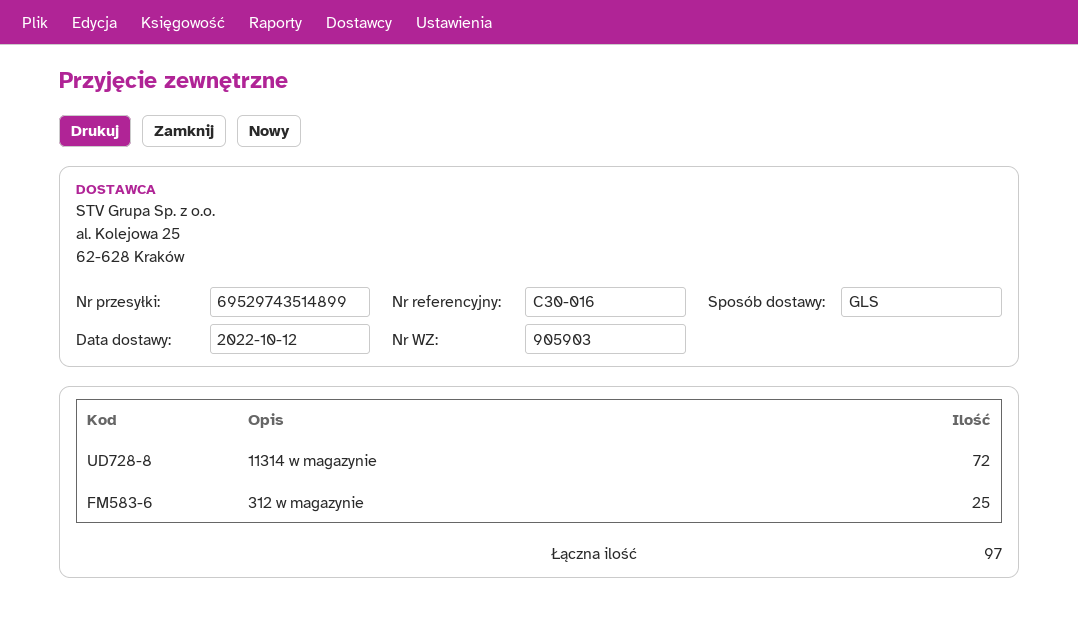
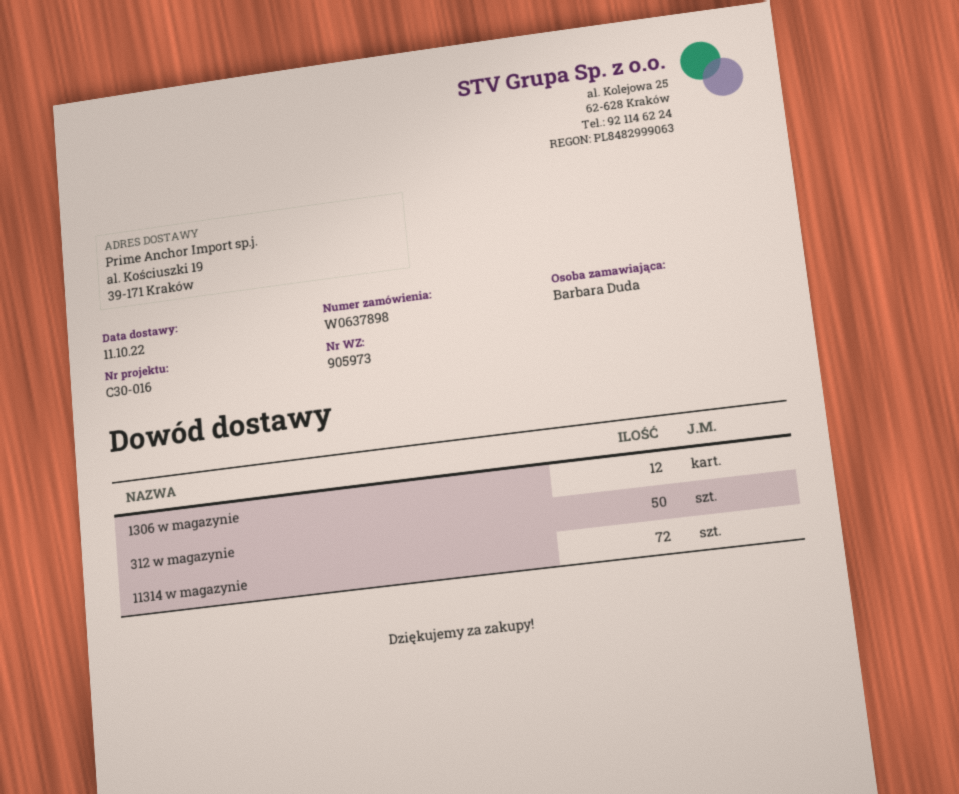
delivery note number: 905903 -> 905973
delivery date: 2022-10-12 -> 2022-10-11
312 w magazynie: 25 -> 50
1306 w magazynie: none -> 12

